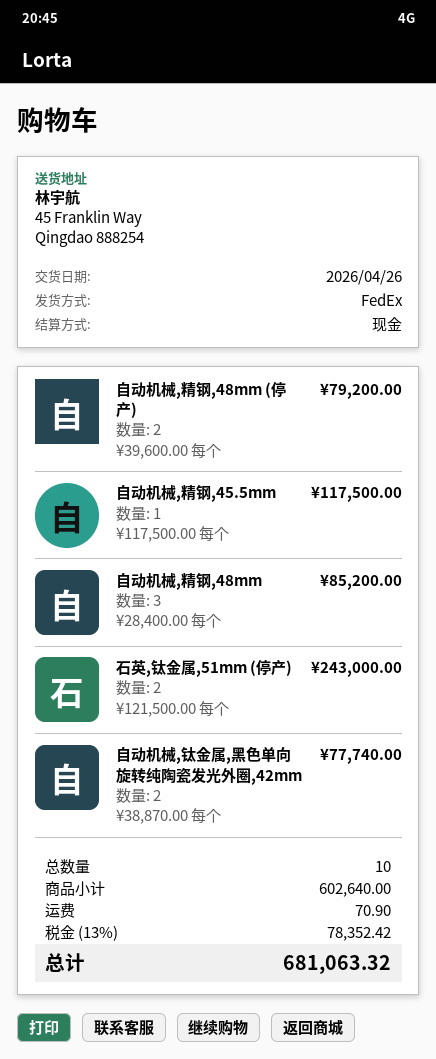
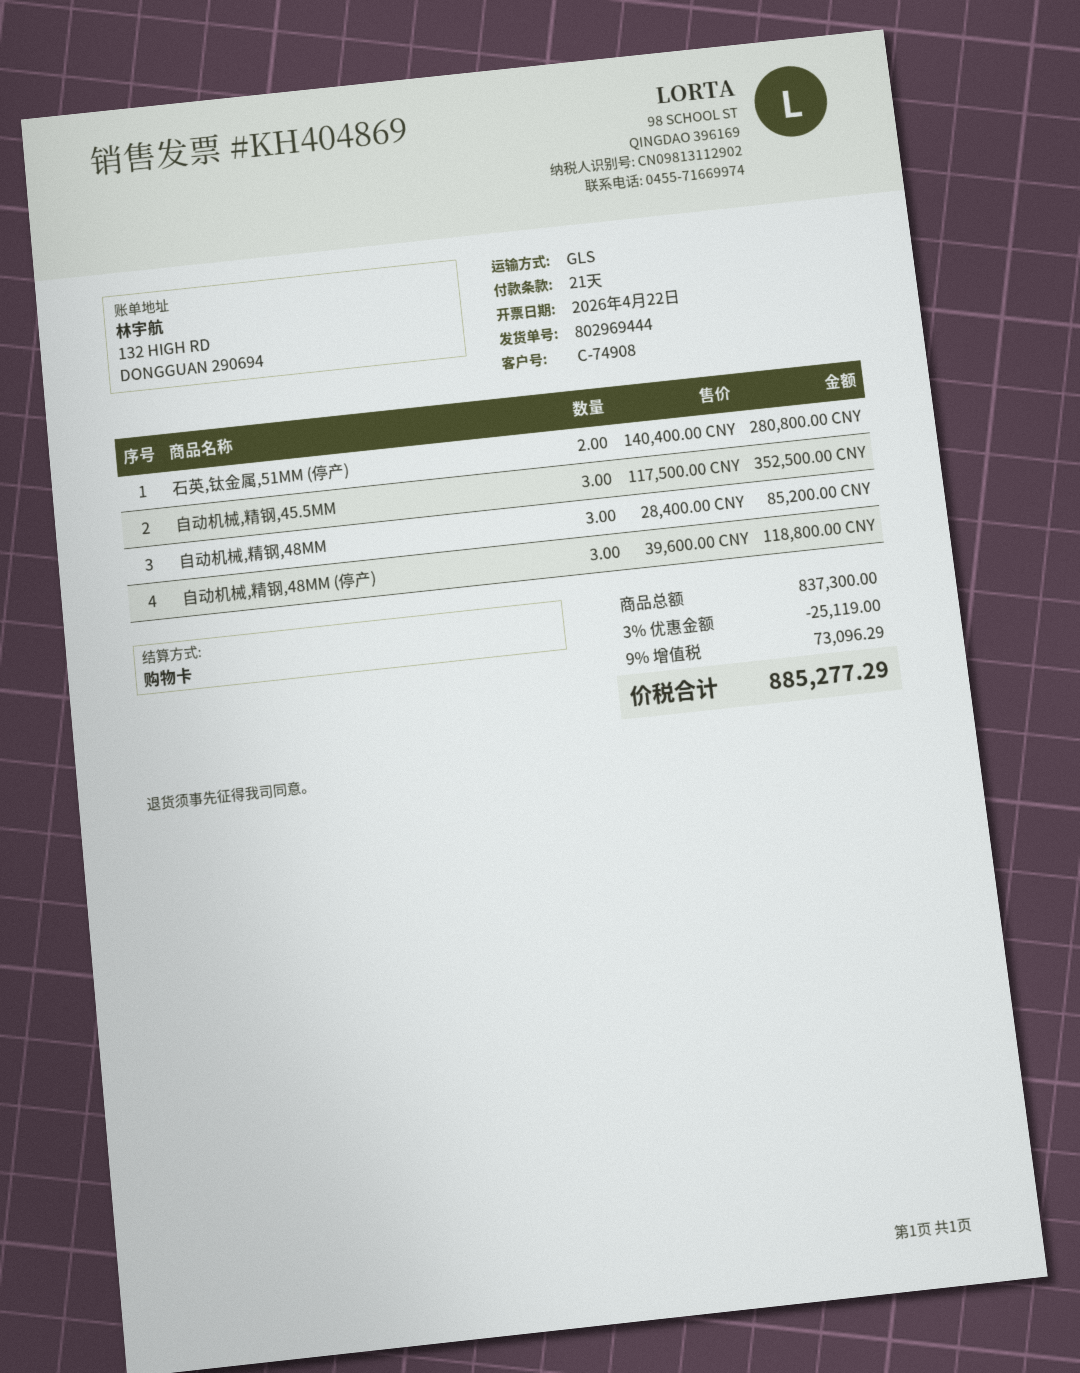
payment method: cash -> gift card
shipping method: FedEx -> GLS
自动机械,精钢,48mm (停产): 2 x 39600.00 = 79200.00 -> 3 x 39600.00 = 118800.00
自动机械,精钢,45.5mm: 1 x 117500.00 = 117500.00 -> 3 x 117500.00 = 352500.00
石英,钛金属,51mm (停产): 2 x 121500.00 = 243000.00 -> 2 x 140400.00 = 280800.00
自动机械,钛金属,黑色单向旋转纯陶瓷发光外圈,42mm: 2 x 38870.00 = 77740.00 -> none
subtotal: 602640.00 -> 837300.00
discount: none -> 3% = 25119.00
shipping: 70.90 -> none
tax: 13% = 78352.42 -> 9% = 73096.29
total: 681063.32 -> 885277.29

